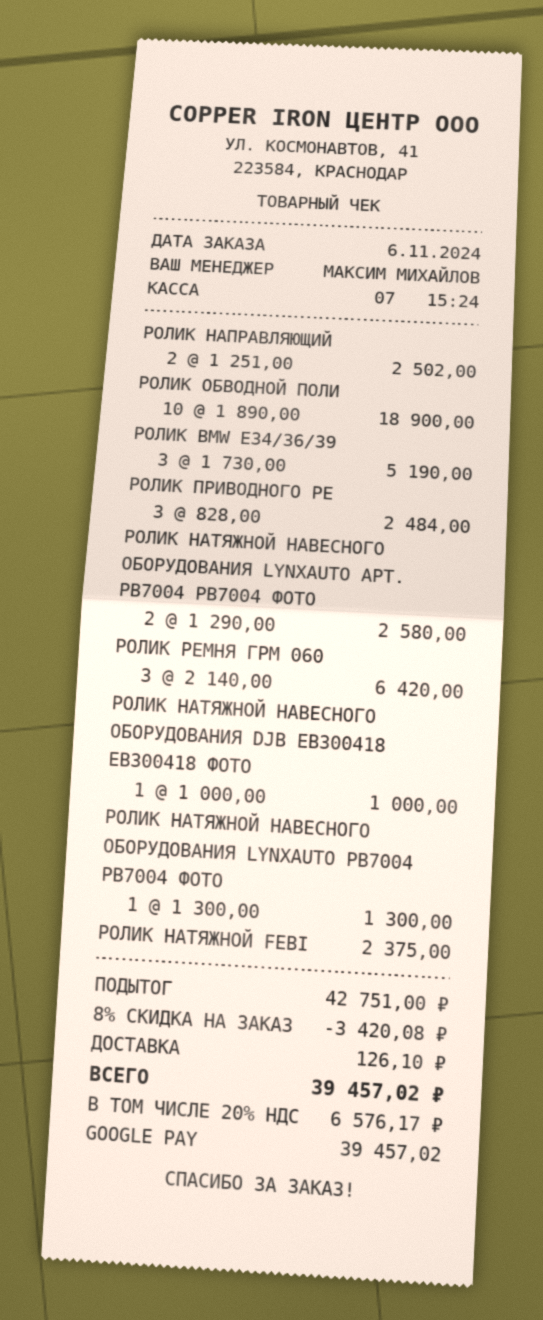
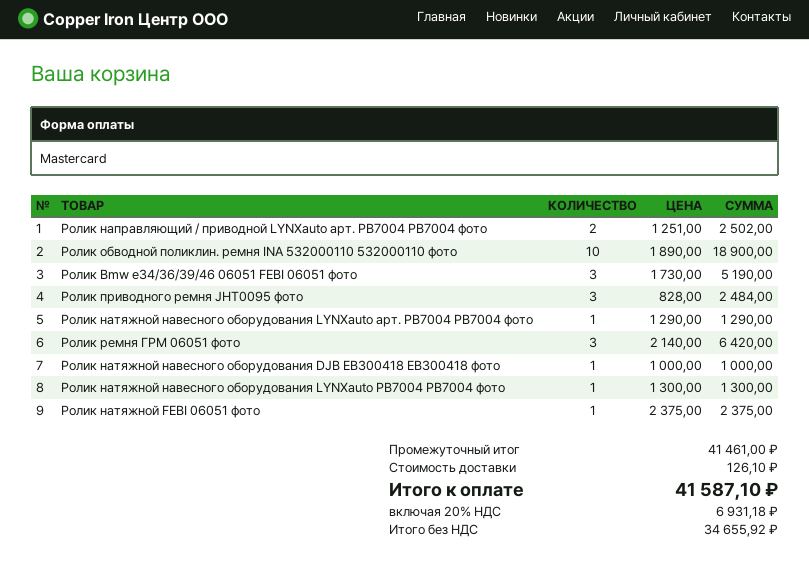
payment method: Google Pay -> Mastercard
РОЛИК НАТЯЖНОЙ НАВЕСНОГО ОБОРУДОВАНИЯ LYNXAUTO АРТ. PB7004 PB7004 ФОТО: 2 x 1290.00 = 2580.00 -> 1 x 1290.00 = 1290.00
subtotal: 42751.00 -> 41461.00
discount: 8% = 3420.08 -> none
tax: 20% = 6576.17 -> 20% = 6931.18
total: 39457.02 -> 41587.10

